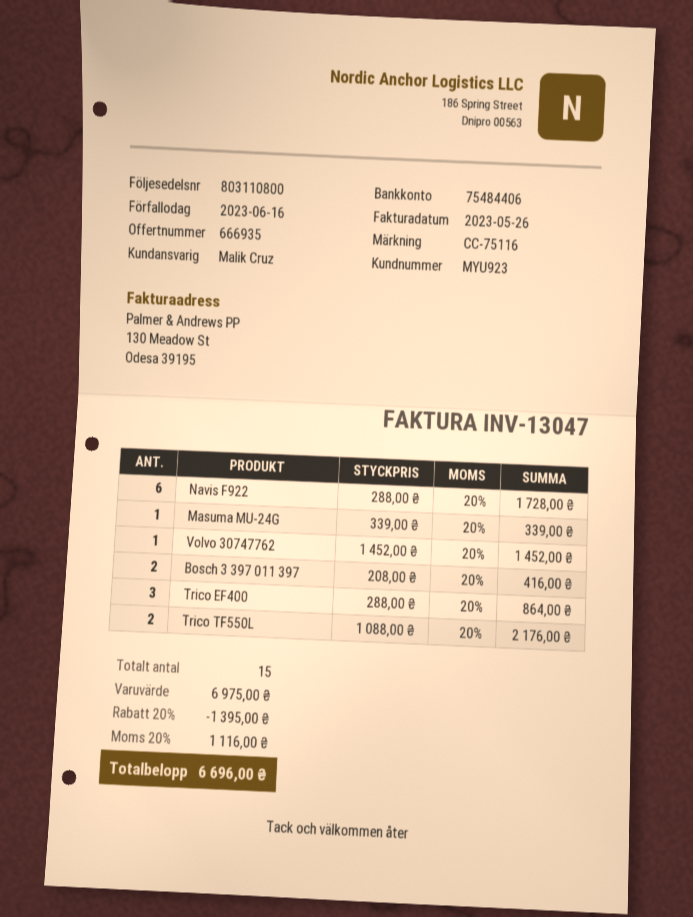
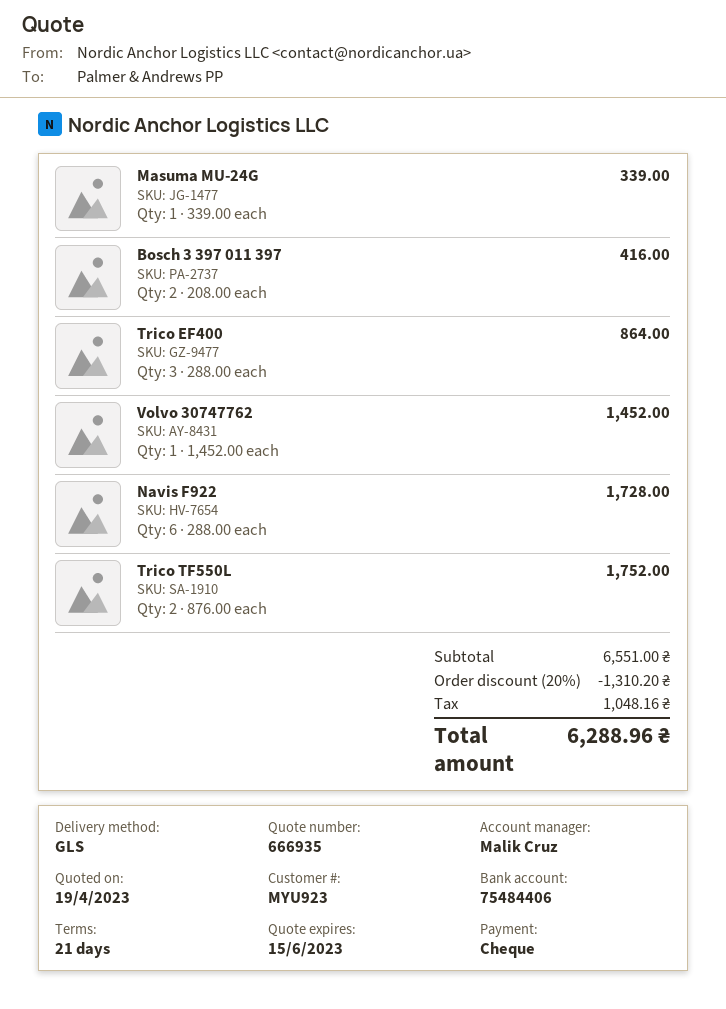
Trico TF550L: 2 x 1088.00 = 2176.00 -> 2 x 876.00 = 1752.00
subtotal: 6975.00 -> 6551.00
discount: 20% = 1395.00 -> 20% = 1310.20
tax: 1116.00 -> 1048.16
total: 6696.00 -> 6288.96

